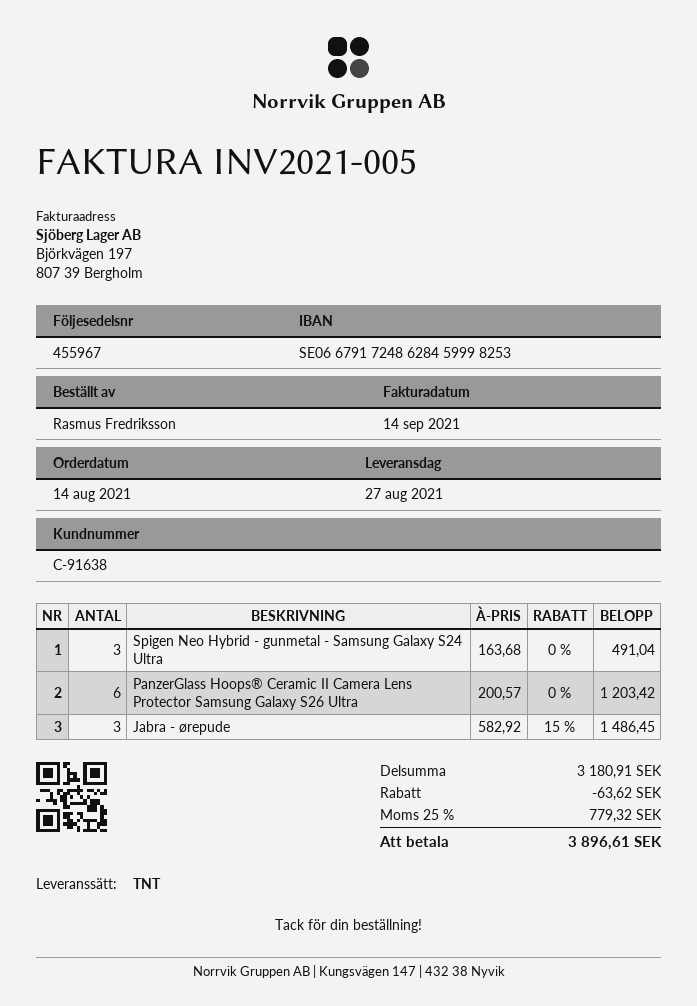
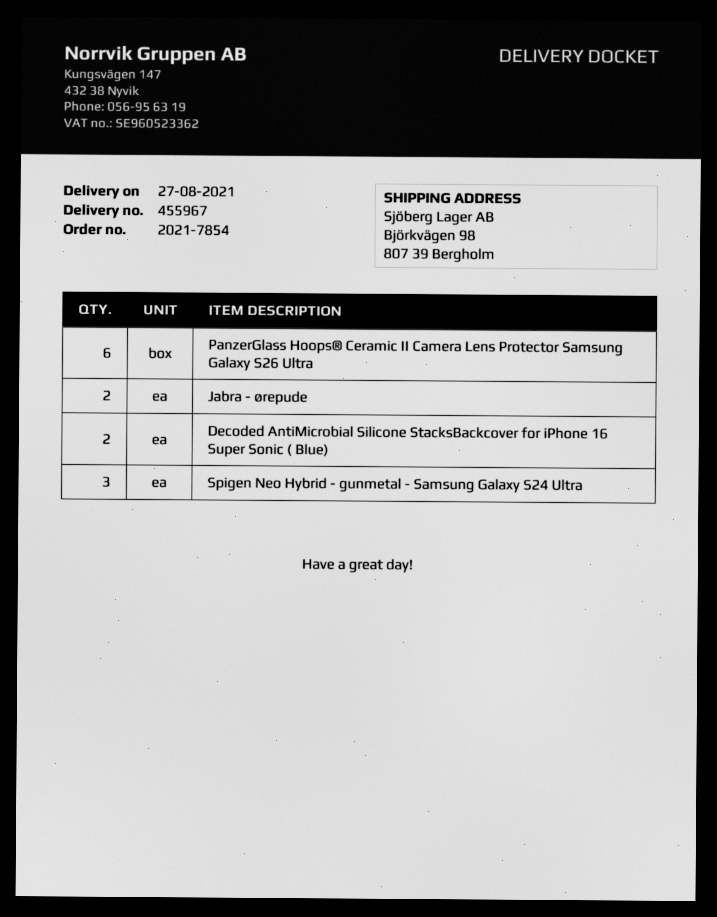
Jabra - ørepude: 3 -> 2
Decoded AntiMicrobial Silicone StacksBackcover for iPhone 16 Super Sonic ( Blue): none -> 2

